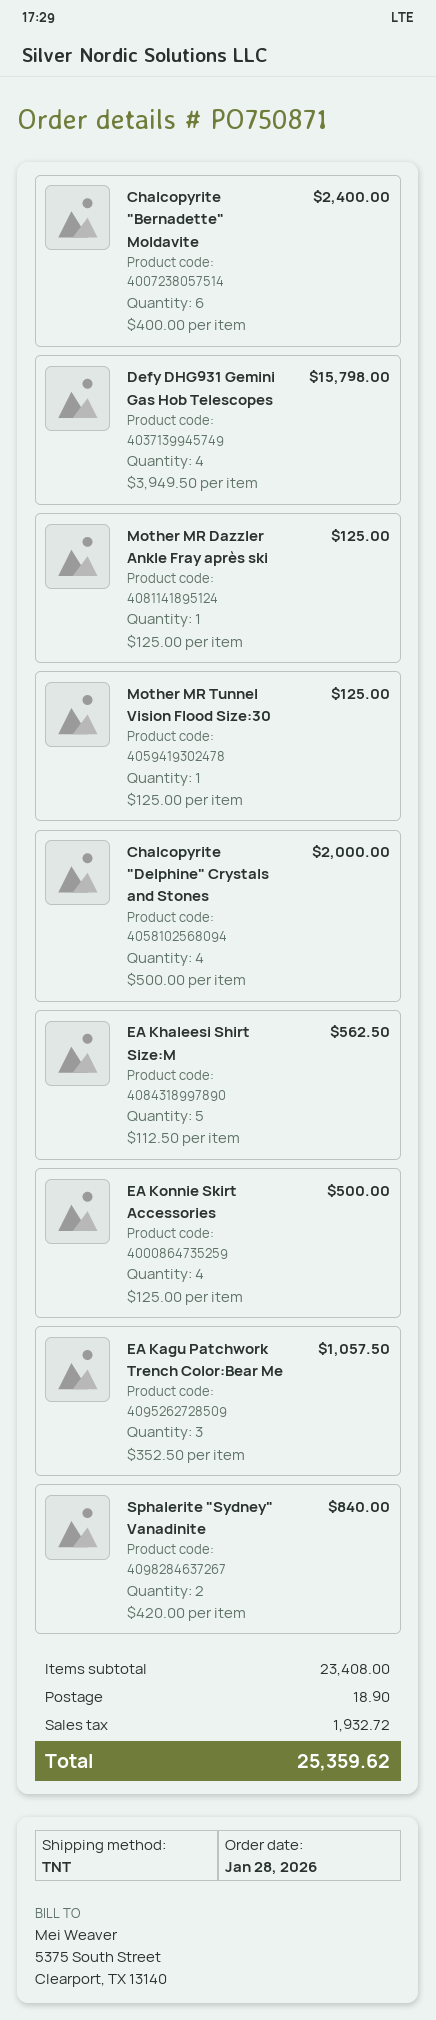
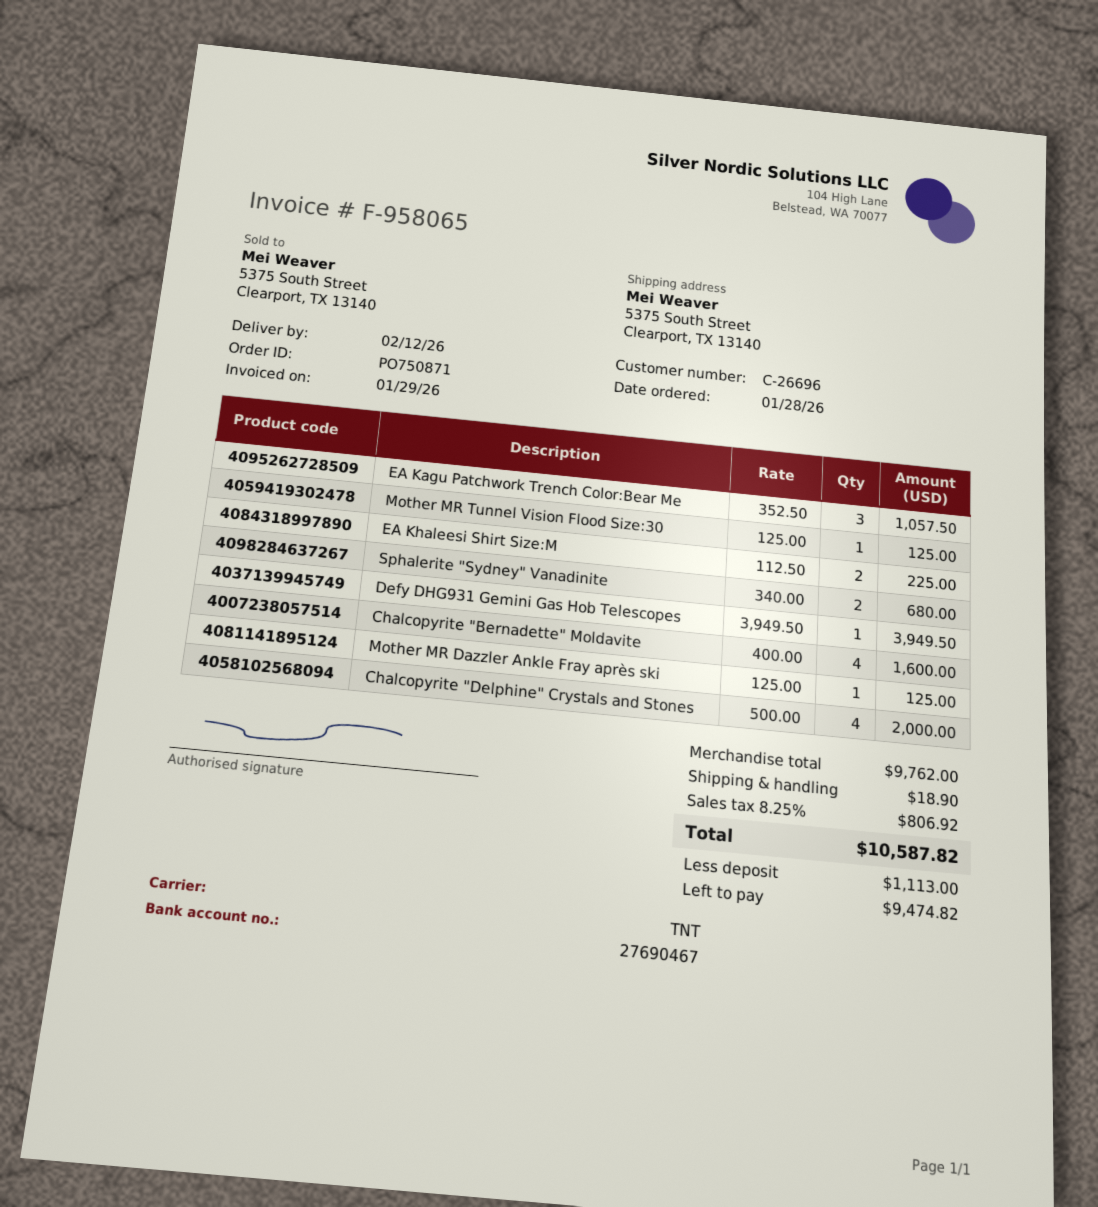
Chalcopyrite "Bernadette" Moldavite: 6 x 400.00 = 2400.00 -> 4 x 400.00 = 1600.00
Defy DHG931 Gemini Gas Hob Telescopes: 4 x 3949.50 = 15798.00 -> 1 x 3949.50 = 3949.50
EA Khaleesi Shirt Size:M: 5 x 112.50 = 562.50 -> 2 x 112.50 = 225.00
EA Konnie Skirt Accessories: 4 x 125.00 = 500.00 -> none
Sphalerite "Sydney" Vanadinite: 2 x 420.00 = 840.00 -> 2 x 340.00 = 680.00
subtotal: 23408.00 -> 9762.00
tax: 1932.72 -> 806.92
total: 25359.62 -> 10587.82

